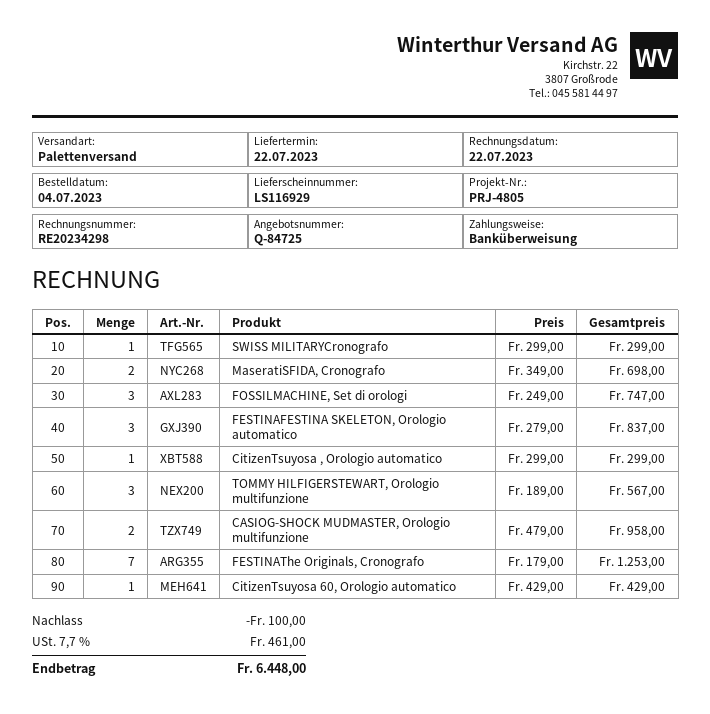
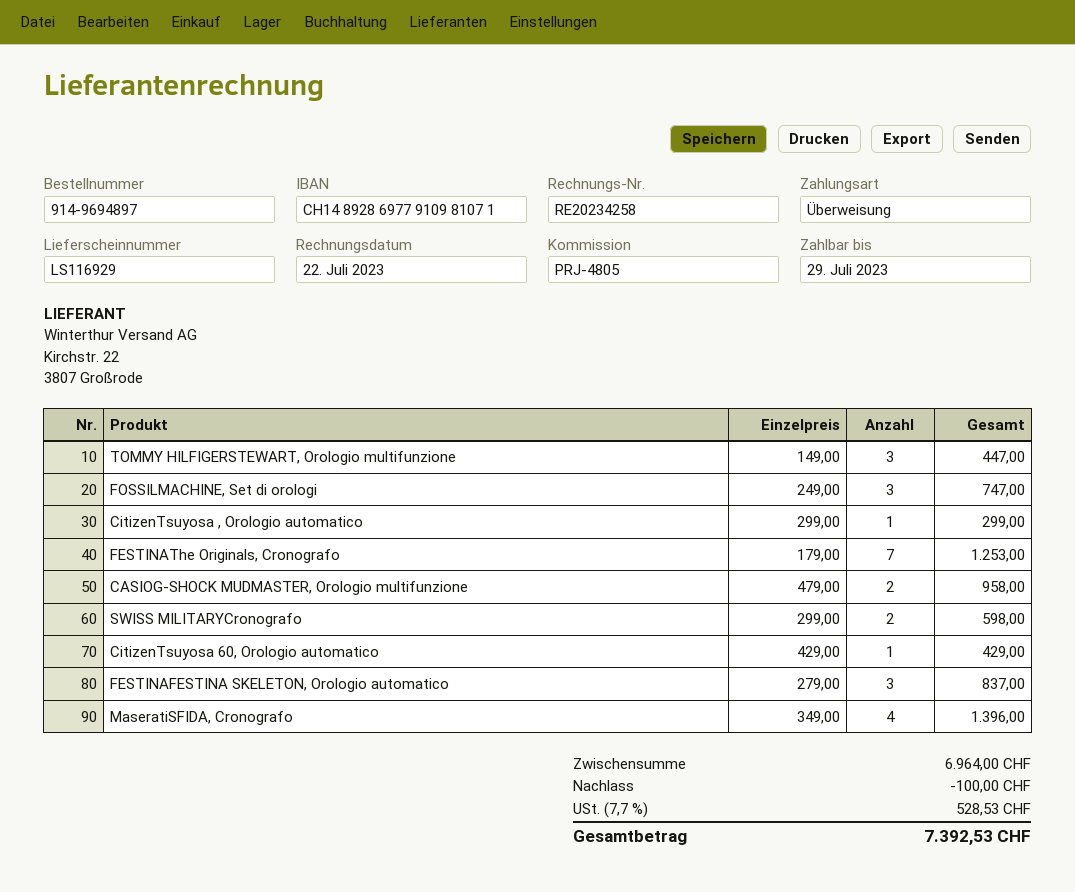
invoice number: RE20234298 -> RE20234258
SWISS MILITARYCronografo: 1 x 299.00 = 299.00 -> 2 x 299.00 = 598.00
MaseratiSFIDA, Cronografo: 2 x 349.00 = 698.00 -> 4 x 349.00 = 1396.00
TOMMY HILFIGERSTEWART, Orologio multifunzione: 3 x 189.00 = 567.00 -> 3 x 149.00 = 447.00
tax: 7.7% = 461.00 -> 7.7% = 528.53
total: 6448.00 -> 7392.53

